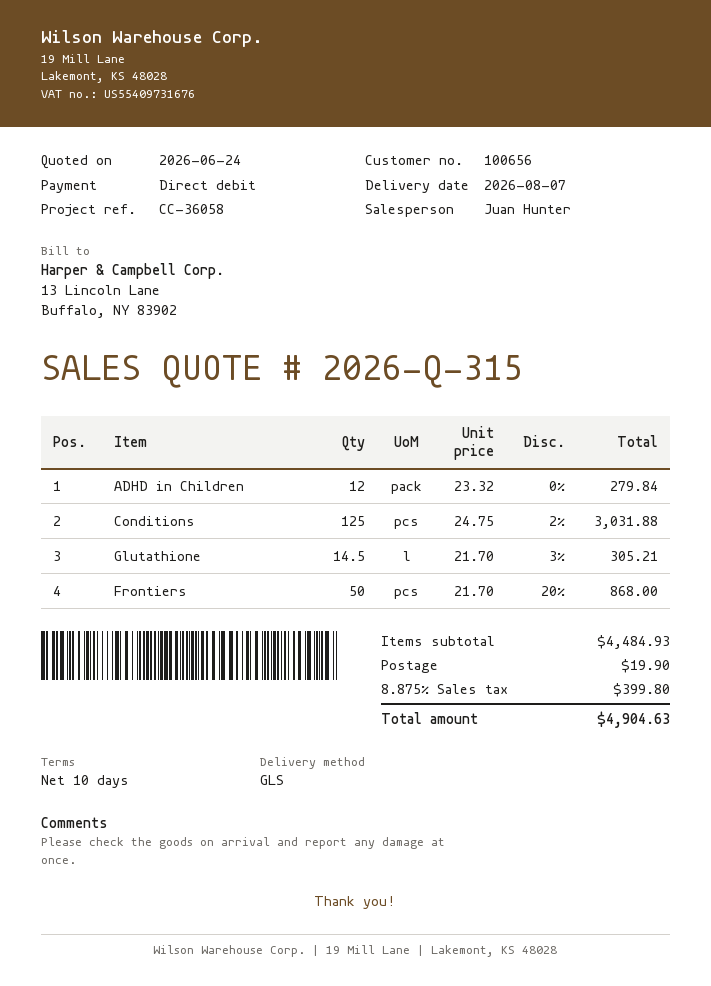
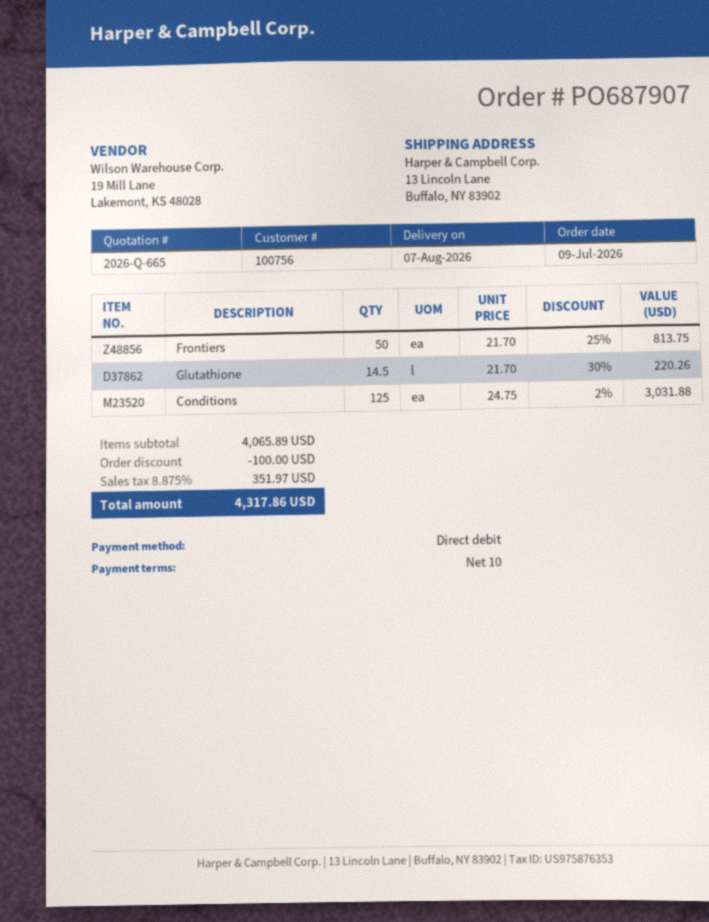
quote number: 2026-Q-315 -> 2026-Q-665
customer number: 100656 -> 100756
ADHD in Children: 12 x 23.32 = 279.84 -> none
Glutathione: 14.5 x 21.70 - 3% = 305.21 -> 14.5 x 21.70 - 30% = 220.26
Frontiers: 50 x 21.70 - 20% = 868.00 -> 50 x 21.70 - 25% = 813.75
subtotal: 4484.93 -> 4065.89
discount: none -> 100.00
shipping: 19.90 -> none
tax: 8.875% = 399.80 -> 8.875% = 351.97
total: 4904.63 -> 4317.86

